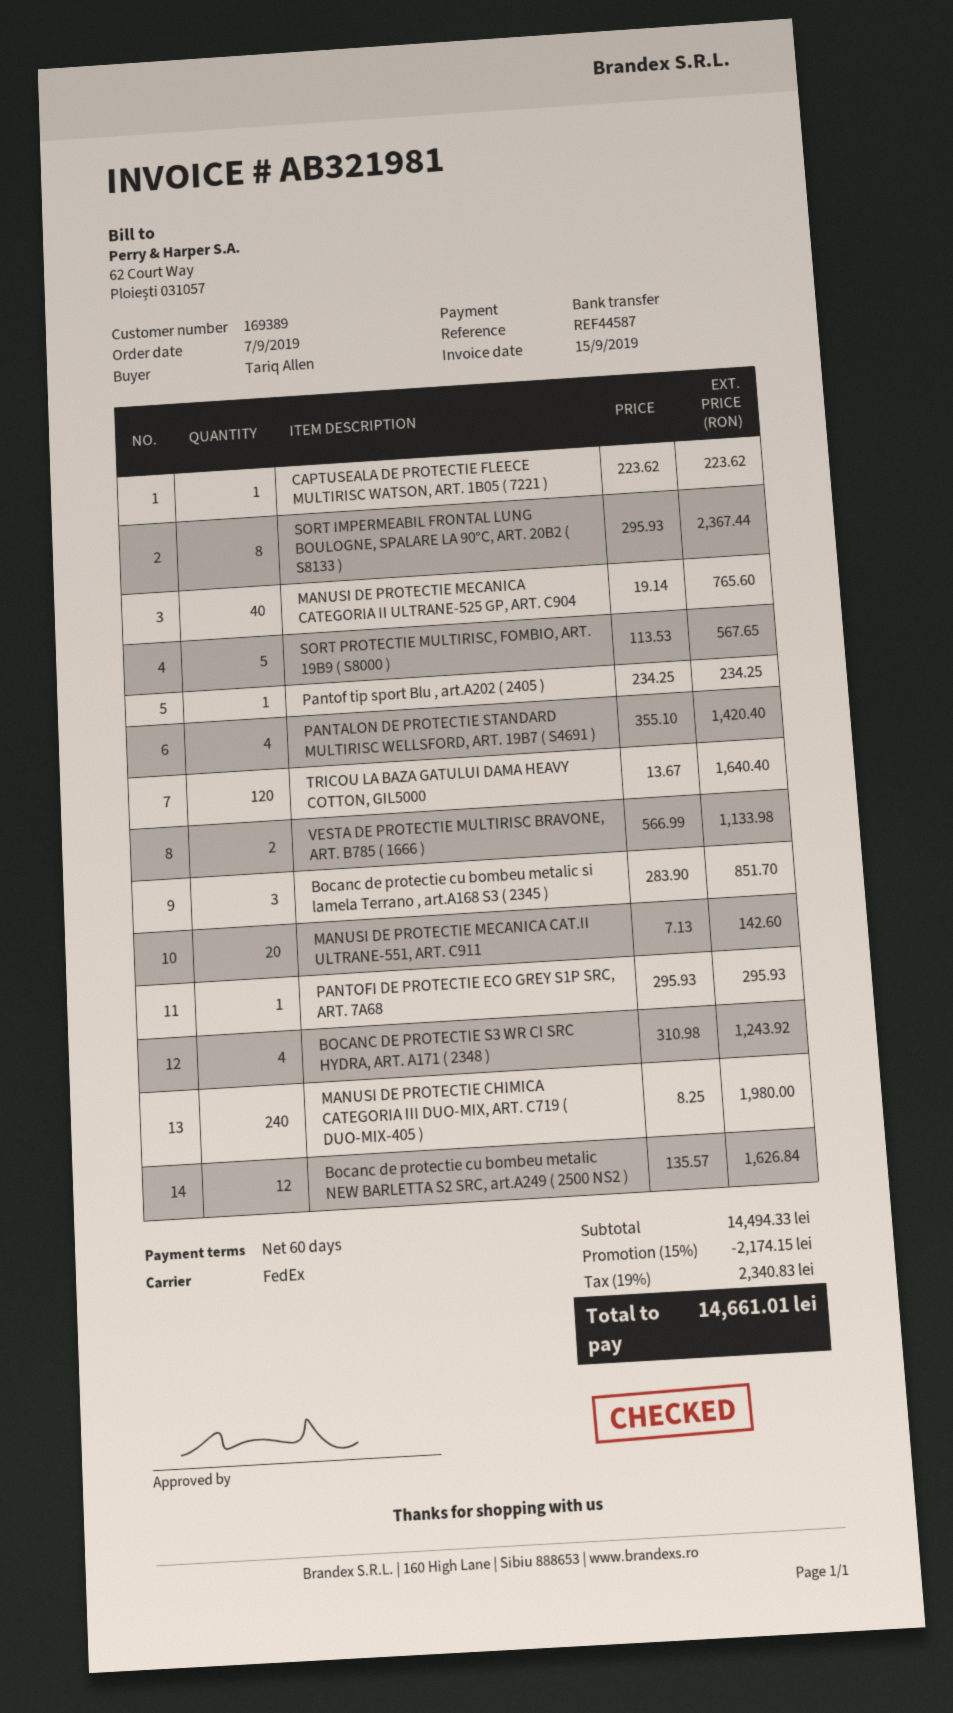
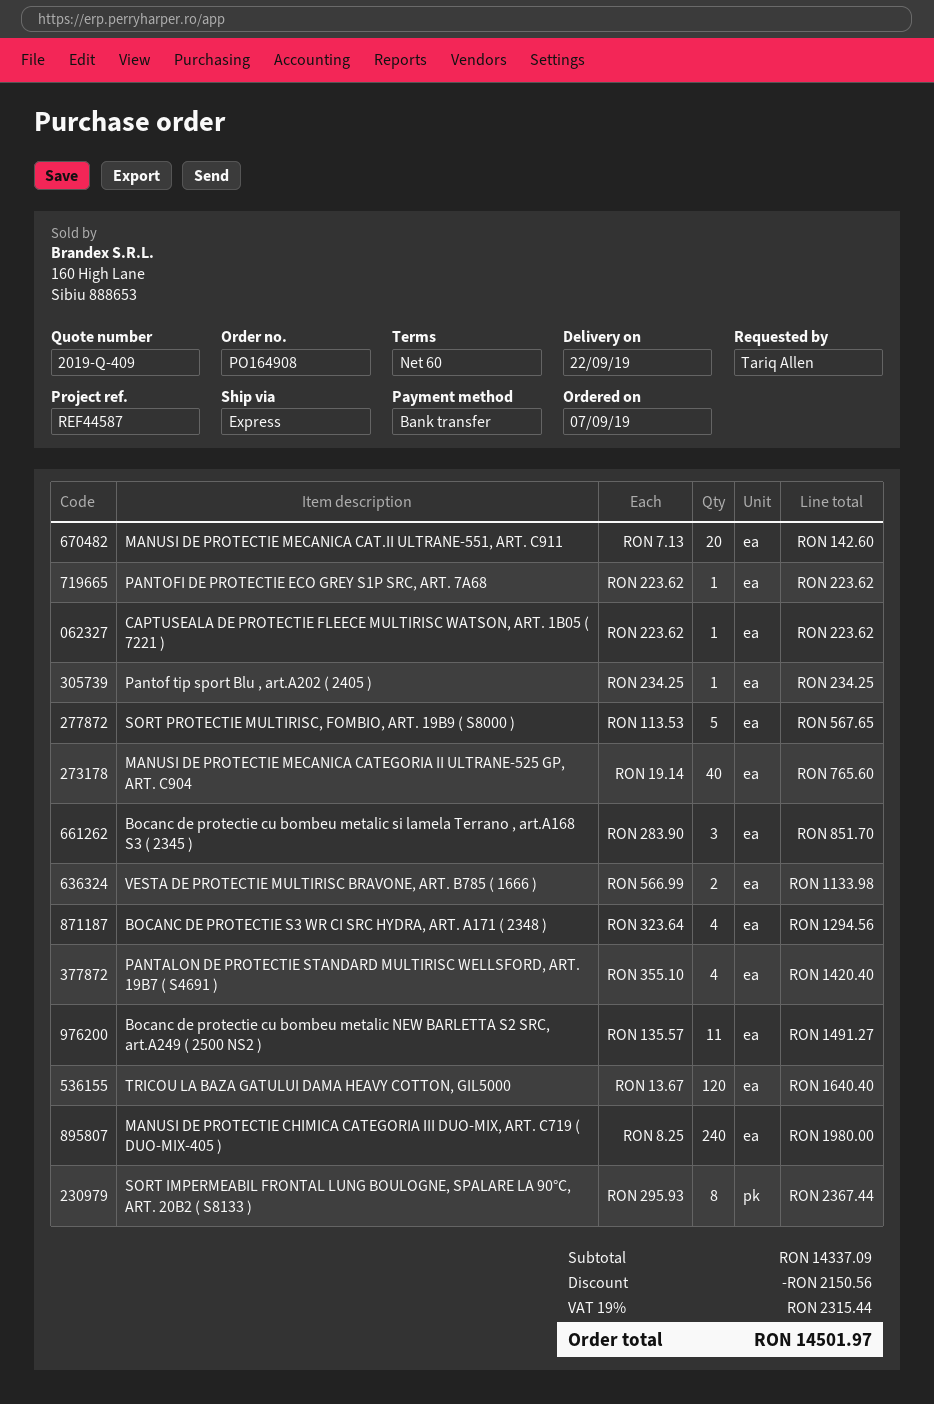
shipping method: FedEx -> express
PANTOFI DE PROTECTIE ECO GREY S1P SRC, ART. 7A68: 1 x 295.93 = 295.93 -> 1 x 223.62 = 223.62
BOCANC DE PROTECTIE S3 WR CI SRC HYDRA, ART. A171 ( 2348 ): 4 x 310.98 = 1243.92 -> 4 x 323.64 = 1294.56
Bocanc de protectie cu bombeu metalic NEW BARLETTA S2 SRC, art.A249 ( 2500 NS2 ): 12 x 135.57 = 1626.84 -> 11 x 135.57 = 1491.27
subtotal: 14494.33 -> 14337.09
discount: 2174.15 -> 2150.56
tax: 19% = 2340.83 -> 19% = 2315.44
total: 14661.01 -> 14501.97

